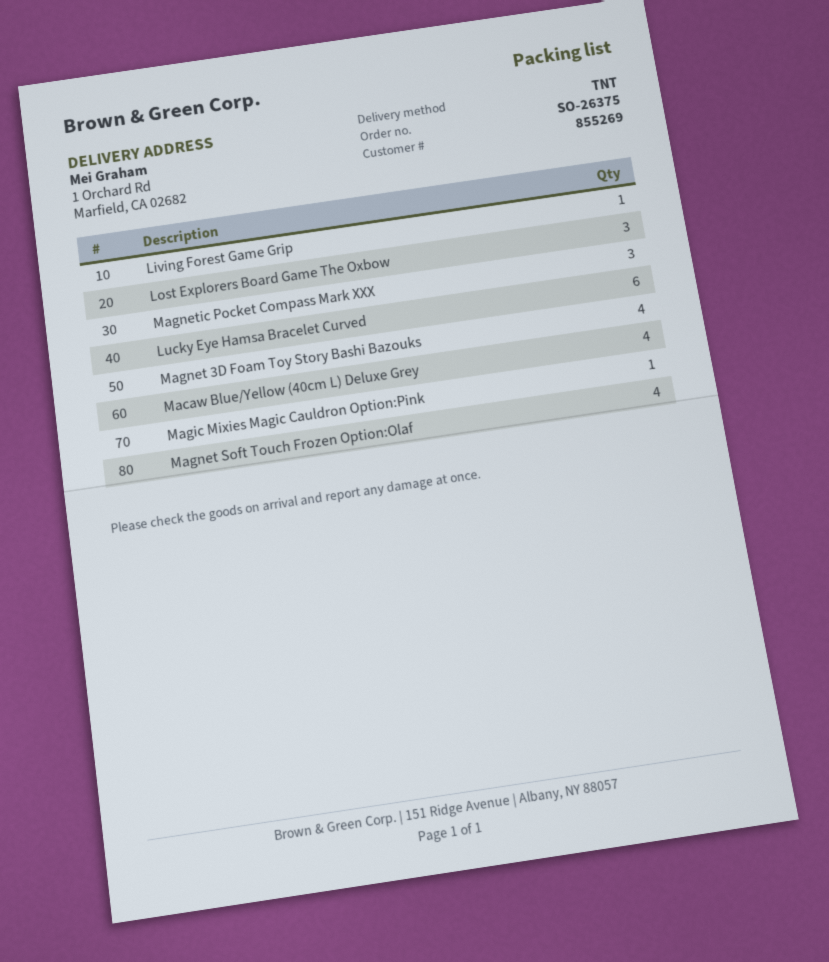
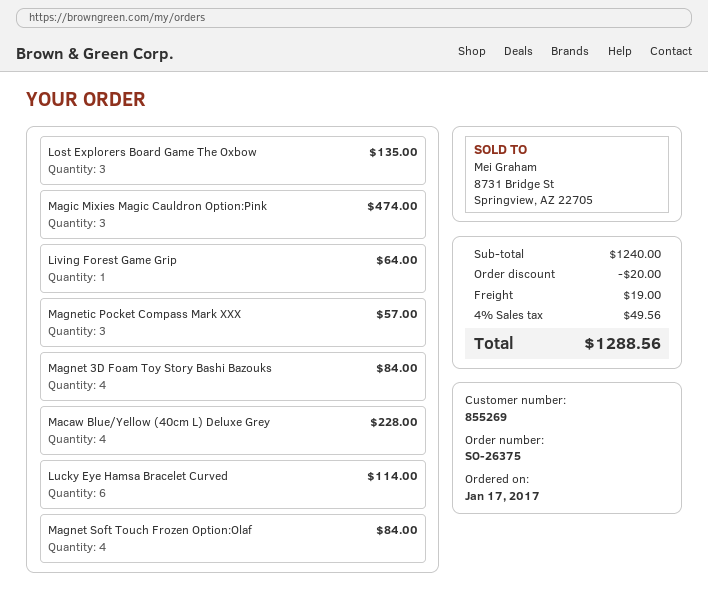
Magic Mixies Magic Cauldron Option:Pink: 1 -> 3

